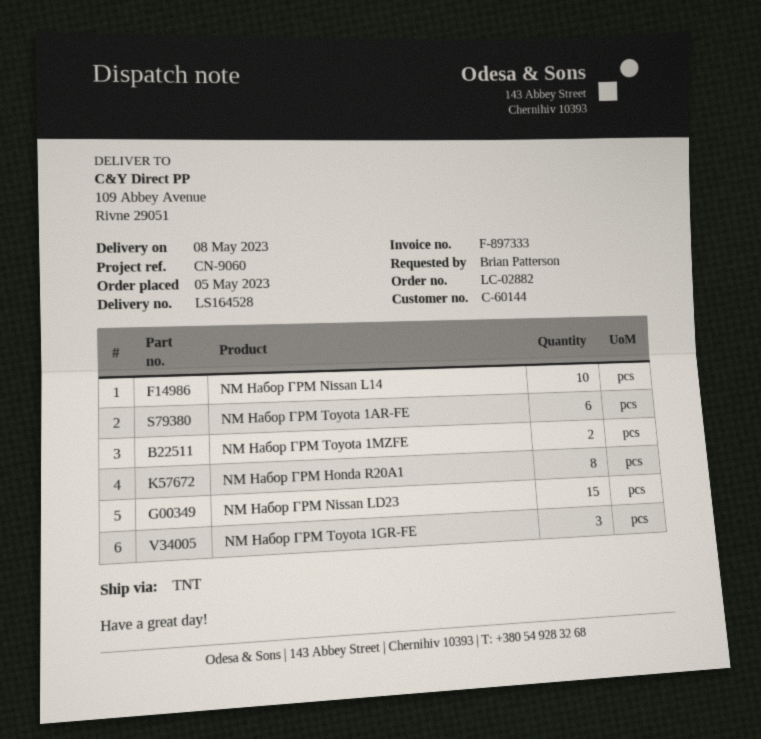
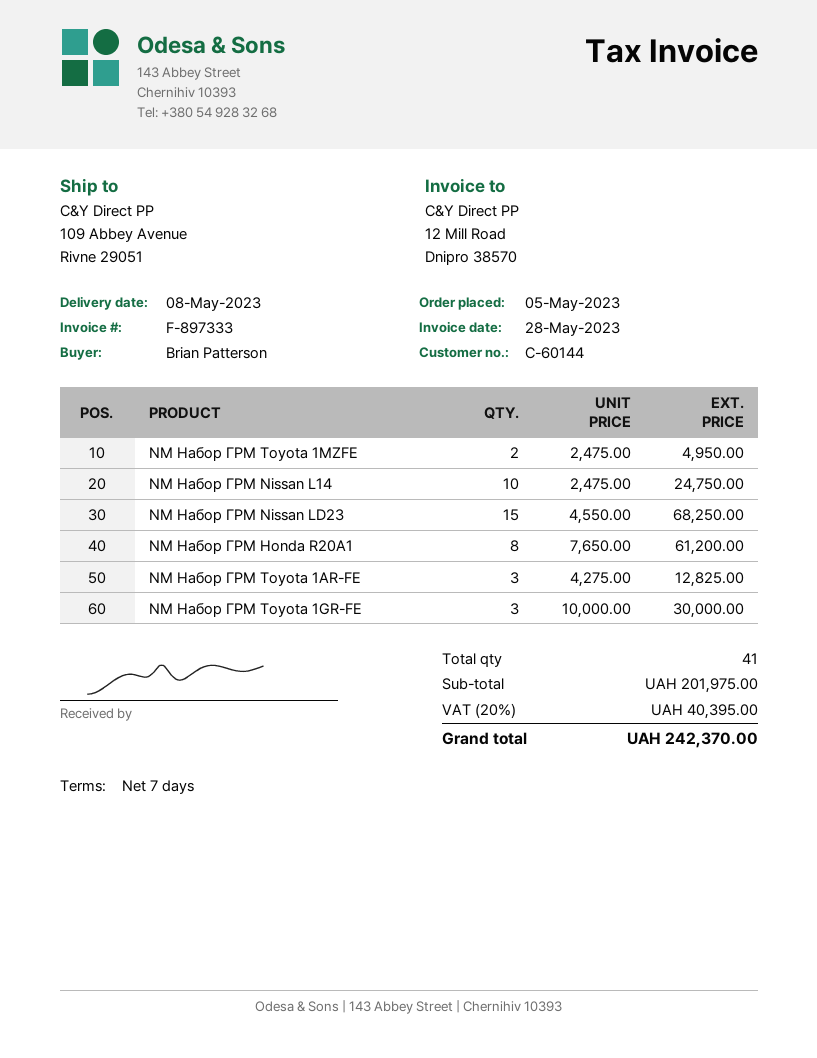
NM Набор ГРМ Toyota 1AR-FE: 6 -> 3

